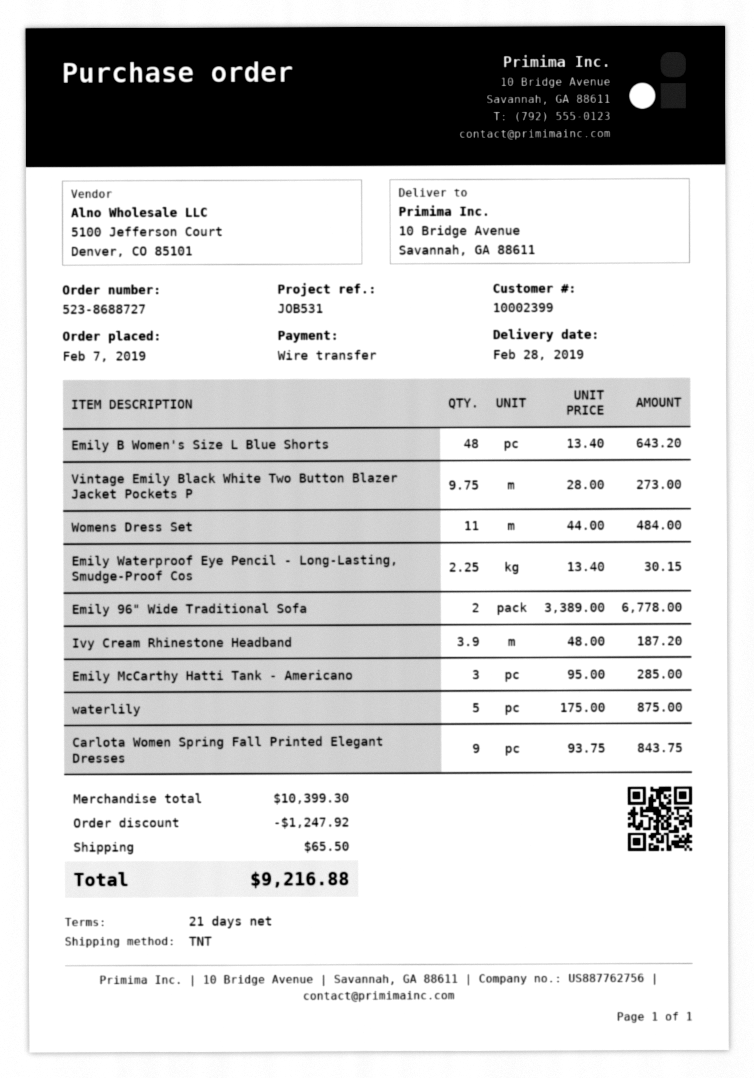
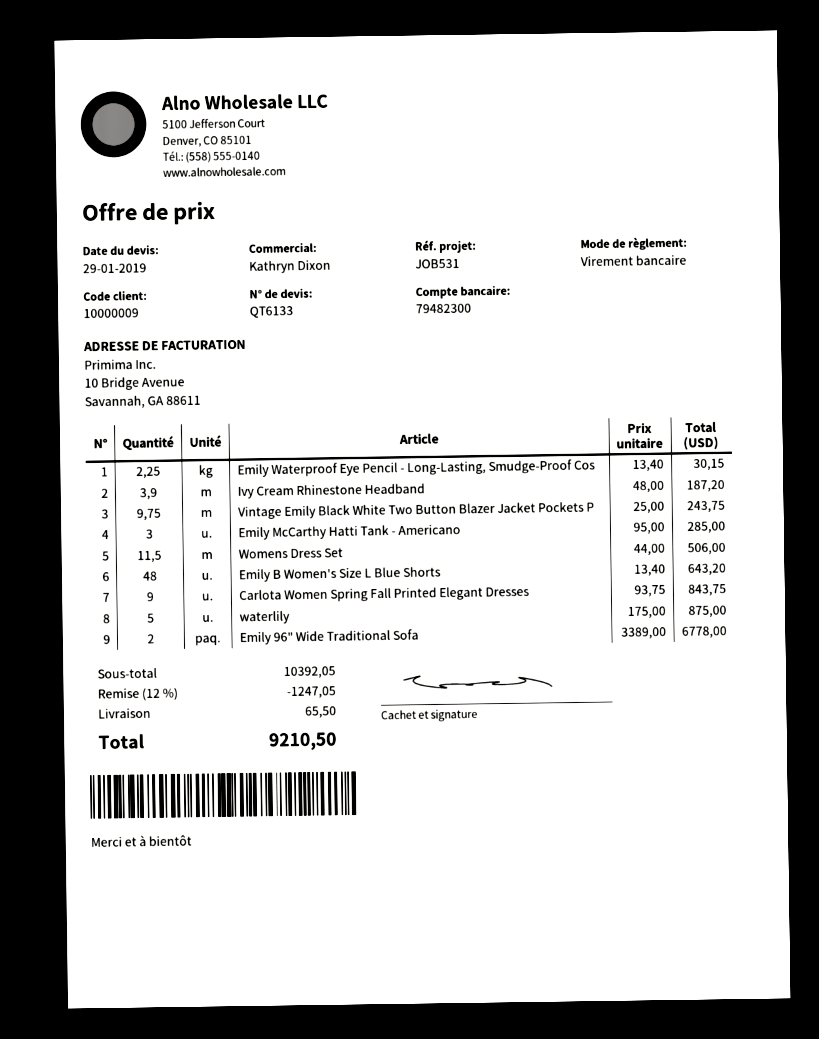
customer number: 10002399 -> 10000009
Vintage Emily Black White Two Button Blazer Jacket Pockets P: 9.75 x 28.00 = 273.00 -> 9.75 x 25.00 = 243.75
Womens Dress Set: 11 x 44.00 = 484.00 -> 11.5 x 44.00 = 506.00
subtotal: 10399.30 -> 10392.05
discount: 1247.92 -> 1247.05
total: 9216.88 -> 9210.50

